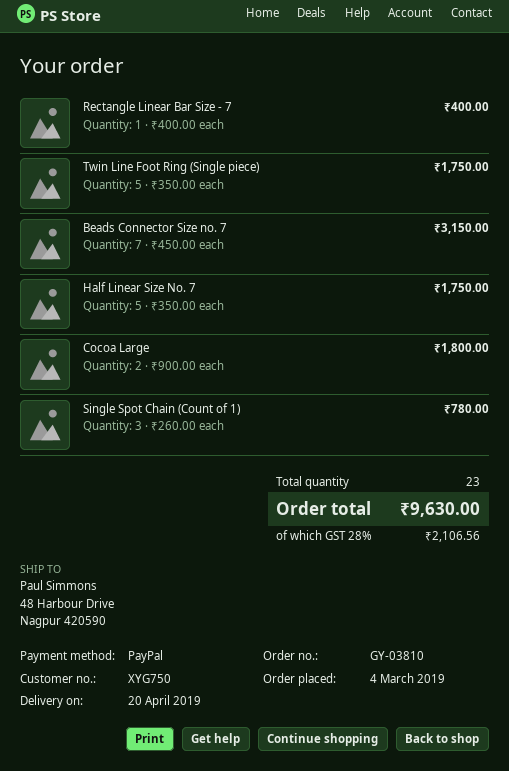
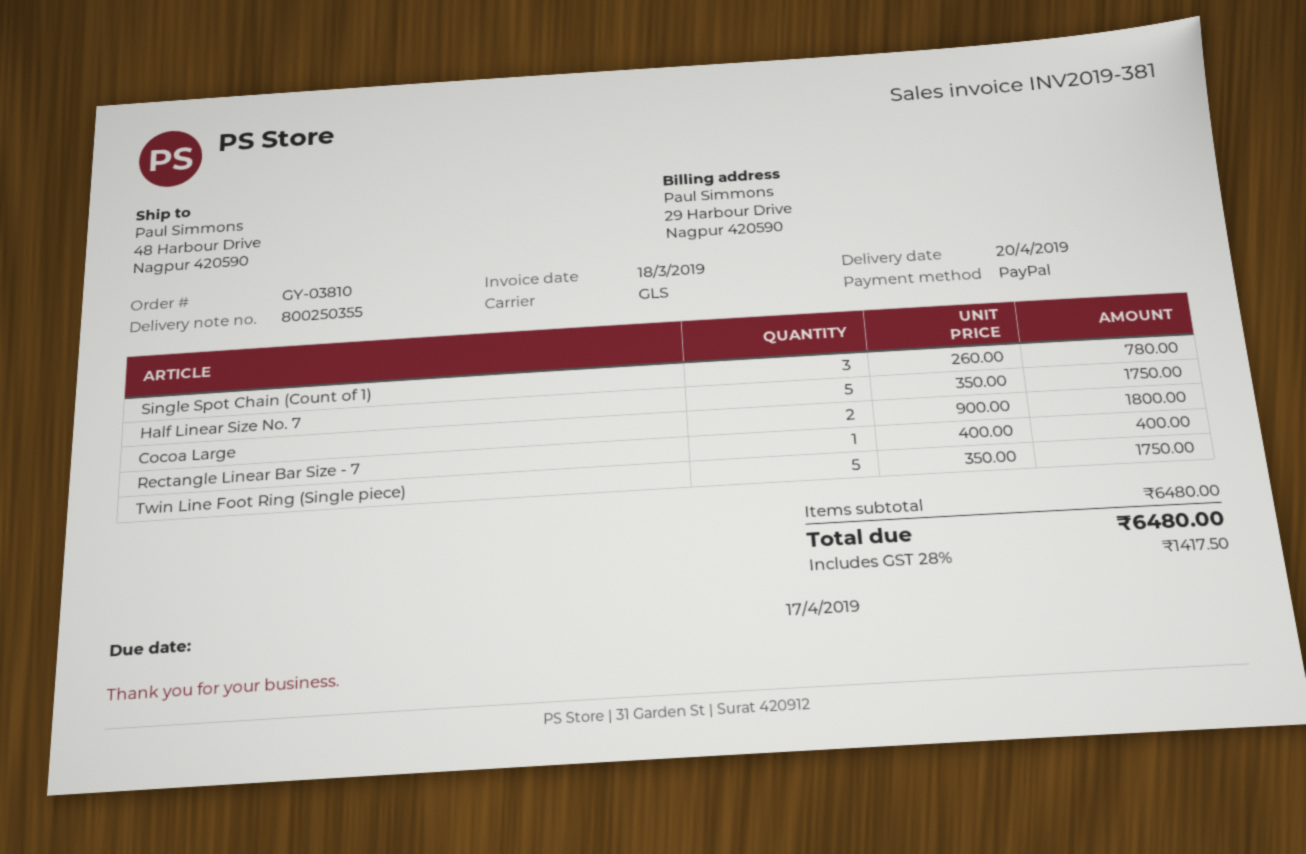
Beads Connector Size no. 7: 7 x 450.00 = 3150.00 -> none
tax: 28% = 2106.56 -> 28% = 1417.50
total: 9630.00 -> 6480.00

